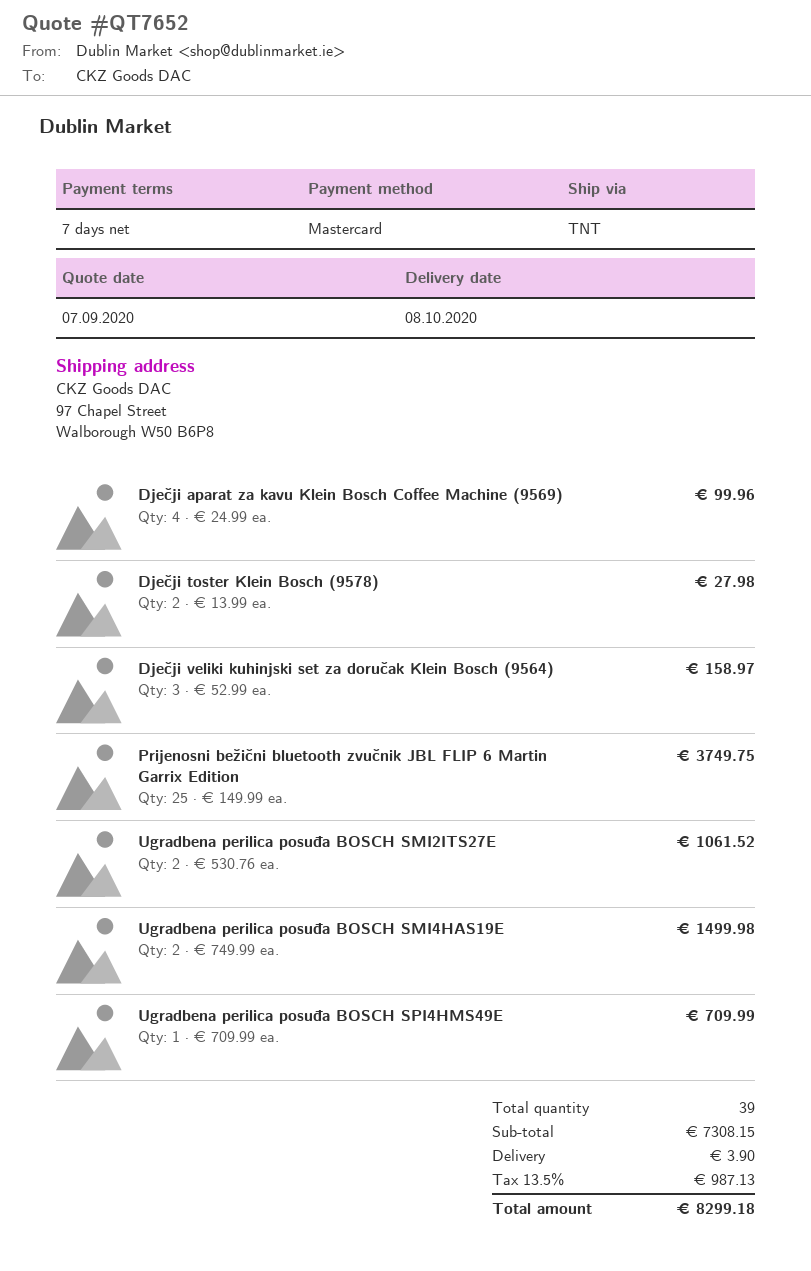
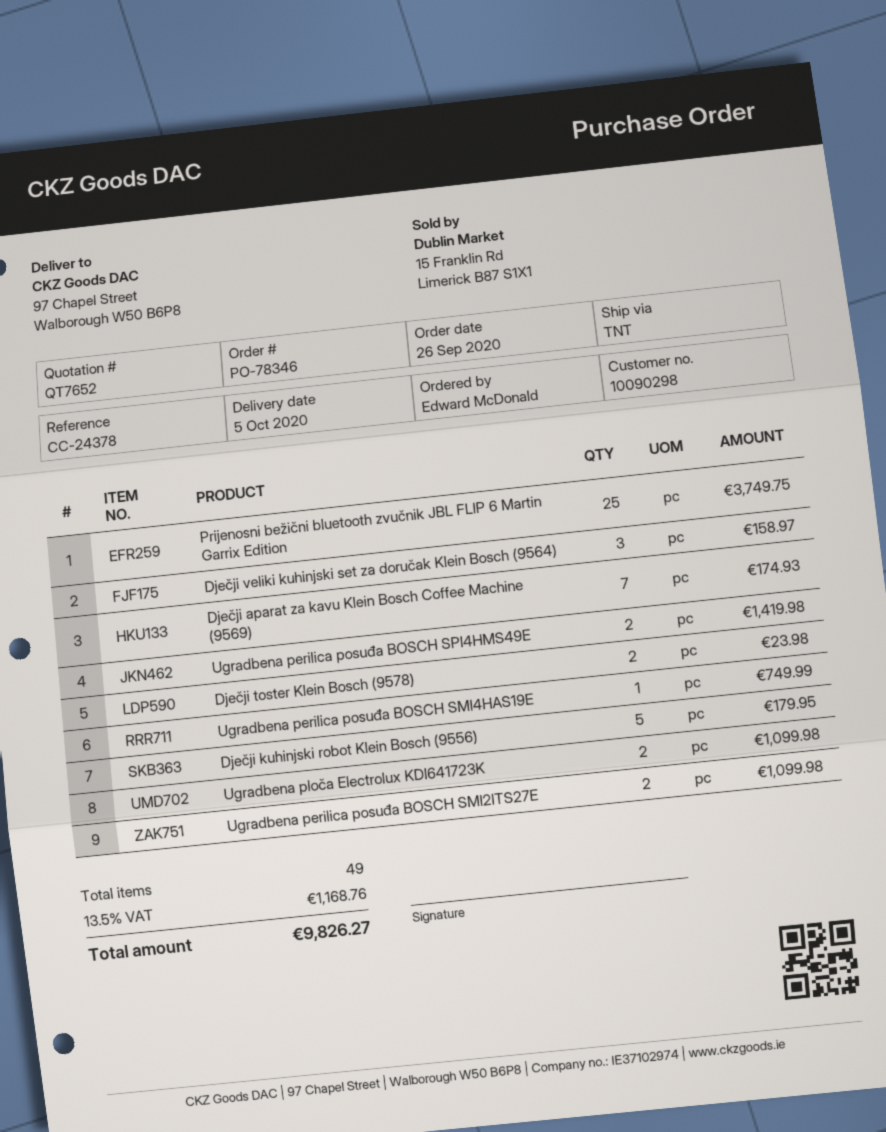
delivery date: 2020-10-08 -> 2020-10-05
Dječji aparat za kavu Klein Bosch Coffee Machine (9569): 4 for 99.96 -> 7 for 174.93
Dječji toster Klein Bosch (9578): 2 for 27.98 -> 2 for 23.98
Ugradbena perilica posuđa BOSCH SMI2ITS27E: 2 for 1061.52 -> 2 for 1099.98
Ugradbena perilica posuđa BOSCH SMI4HAS19E: 2 for 1499.98 -> 1 for 749.99
Ugradbena perilica posuđa BOSCH SPI4HMS49E: 1 for 709.99 -> 2 for 1419.98
Dječji kuhinjski robot Klein Bosch (9556): none -> 5 for 179.95
Ugradbena ploča Electrolux KDI641723K: none -> 2 for 1099.98
total quantity: 39 -> 49
shipping: 3.90 -> none
tax: 13.5% = 987.13 -> 13.5% = 1168.76
total: 8299.18 -> 9826.27

